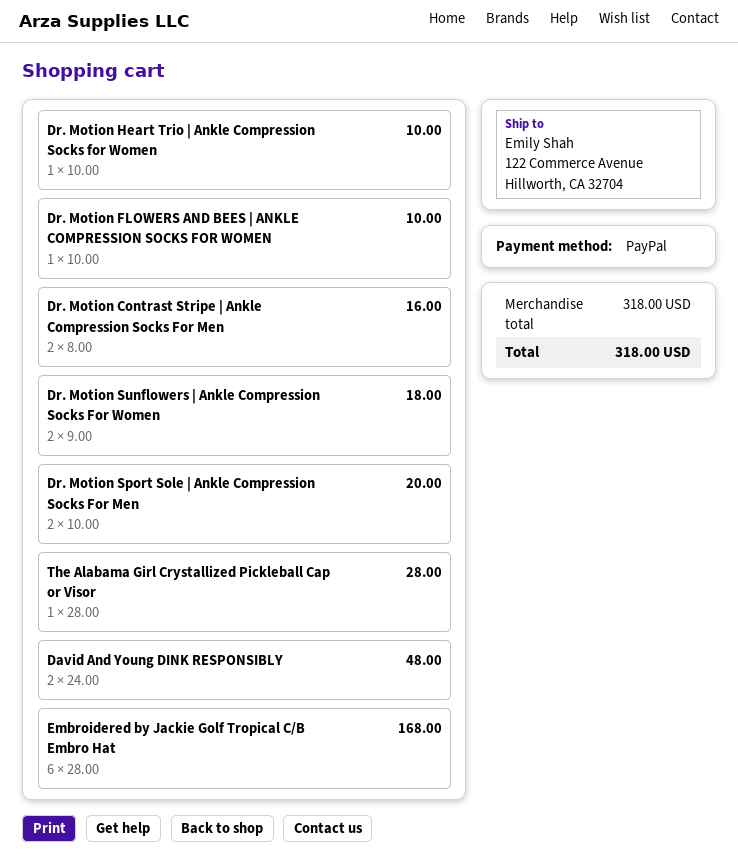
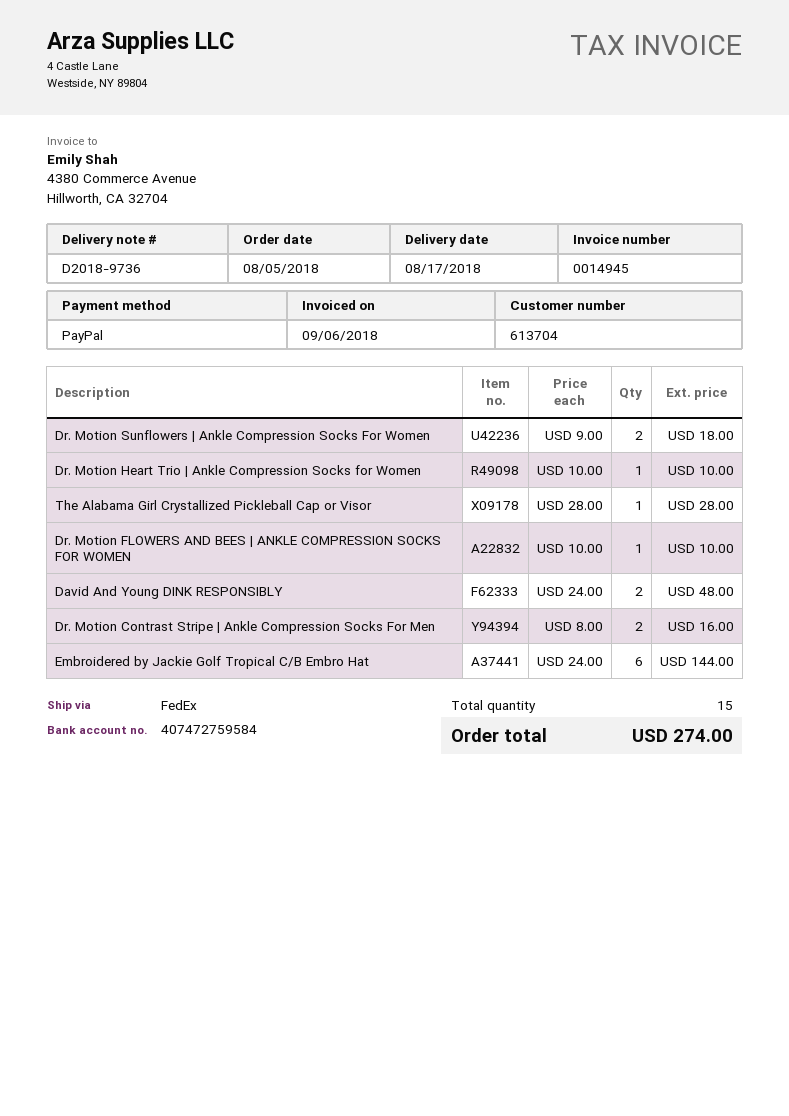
Dr. Motion Sport Sole | Ankle Compression Socks For Men: 2 x 10.00 = 20.00 -> none
Embroidered by Jackie Golf Tropical C/B Embro Hat: 6 x 28.00 = 168.00 -> 6 x 24.00 = 144.00
total: 318.00 -> 274.00

